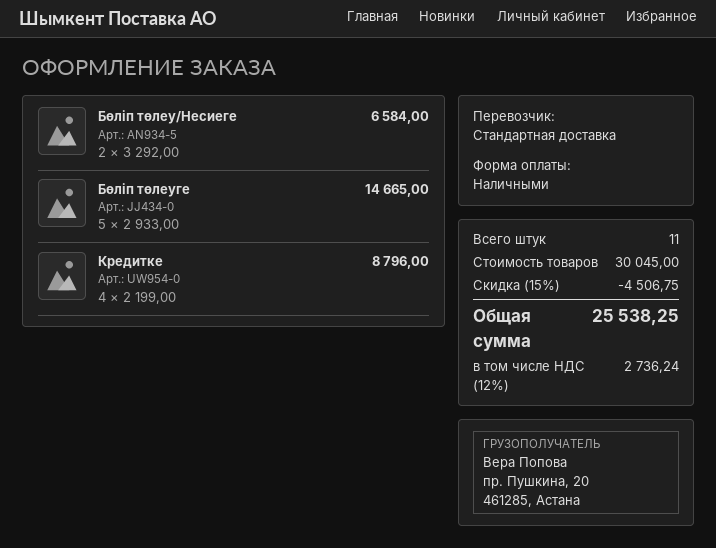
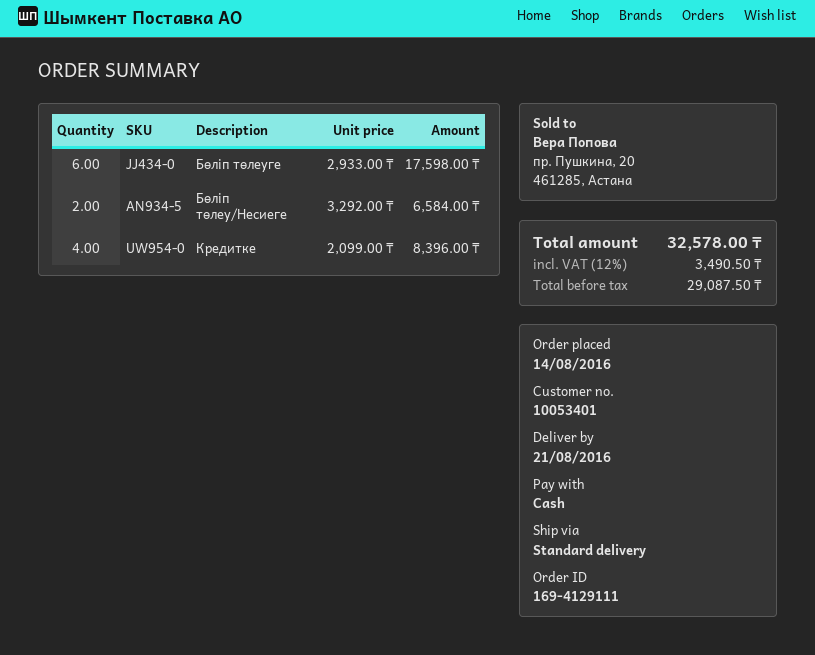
Бөліп төлеуге: 5 x 2933.00 = 14665.00 -> 6 x 2933.00 = 17598.00
Кредитке: 4 x 2199.00 = 8796.00 -> 4 x 2099.00 = 8396.00
discount: 15% = 4506.75 -> none
tax: 12% = 2736.24 -> 12% = 3490.50
total: 25538.25 -> 32578.00

